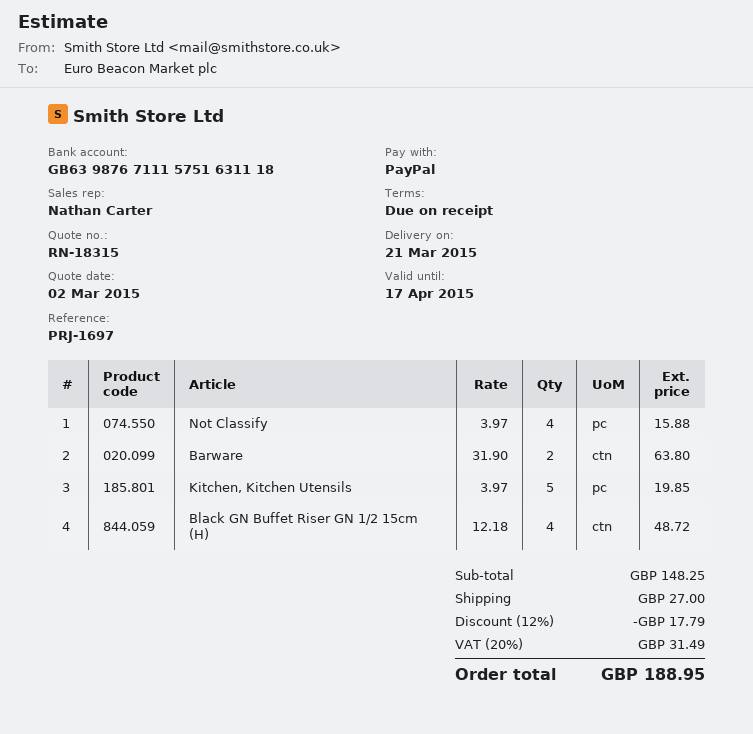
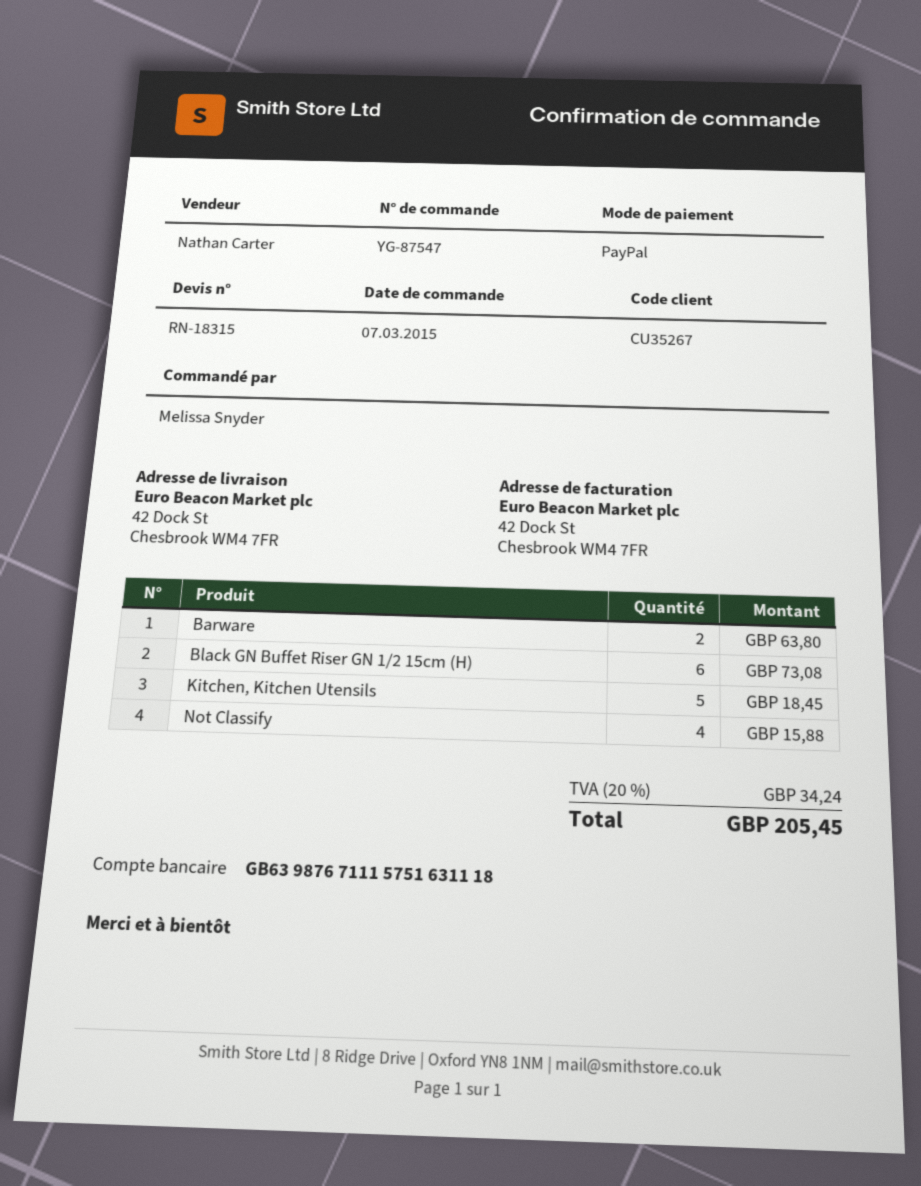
Kitchen, Kitchen Utensils: 5 for 19.85 -> 5 for 18.45
Black GN Buffet Riser GN 1/2 15cm (H): 4 for 48.72 -> 6 for 73.08
discount: 12% = 17.79 -> none
shipping: 27.00 -> none
tax: 20% = 31.49 -> 20% = 34.24
total: 188.95 -> 205.45

